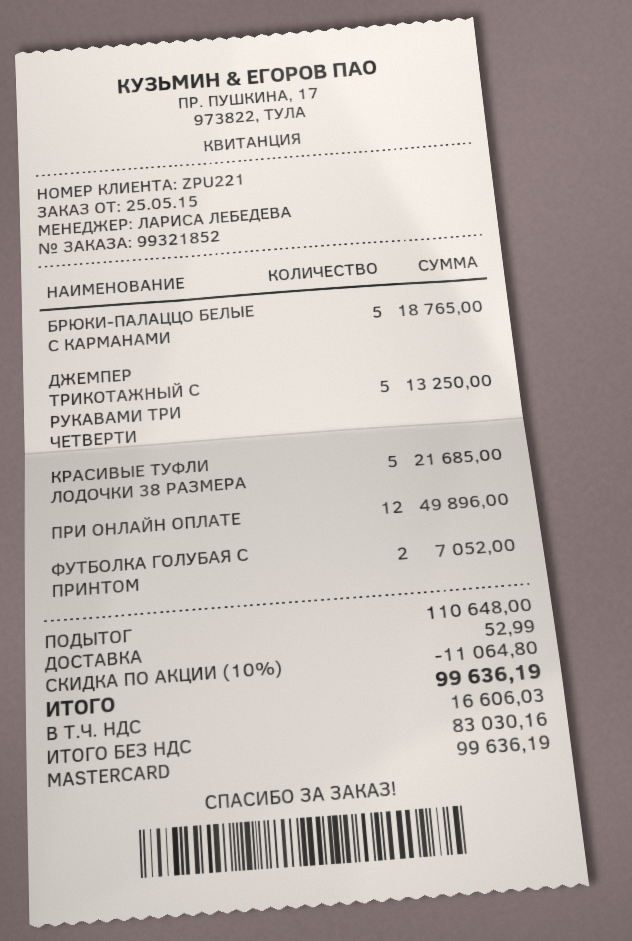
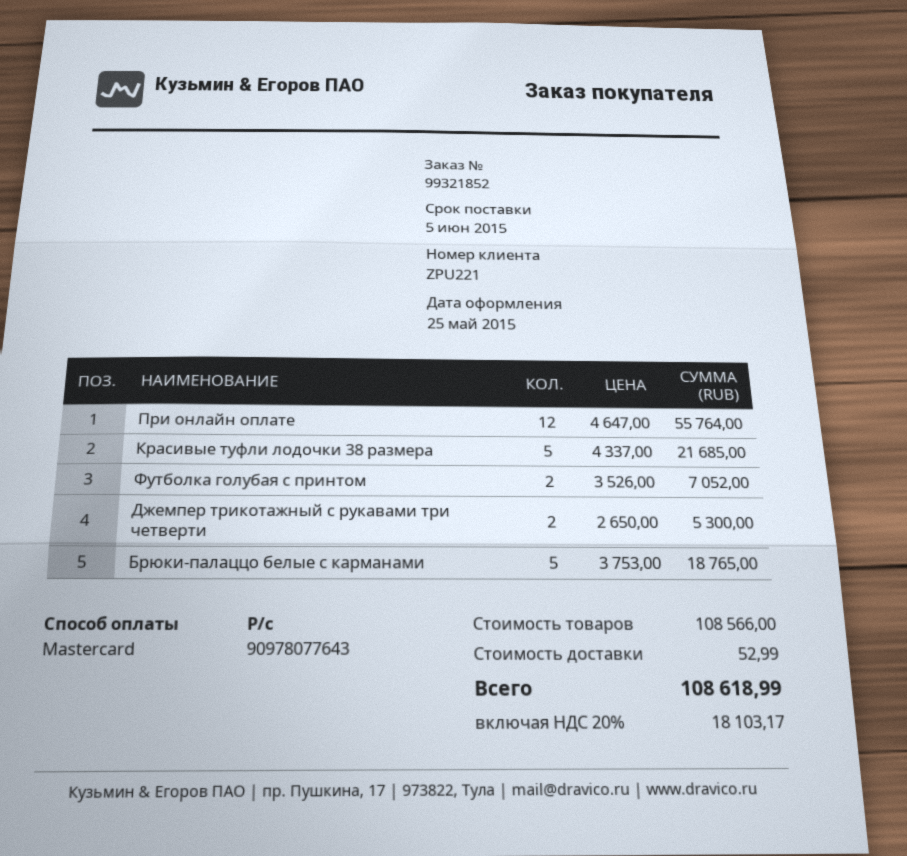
ДЖЕМПЕР ТРИКОТАЖНЫЙ С РУКАВАМИ ТРИ ЧЕТВЕРТИ: 5 for 13250.00 -> 2 for 5300.00
ПРИ ОНЛАЙН ОПЛАТЕ: 12 for 49896.00 -> 12 for 55764.00
subtotal: 110648.00 -> 108566.00
discount: 10% = 11064.80 -> none
tax: 16606.03 -> 18103.17
total: 99636.19 -> 108618.99

